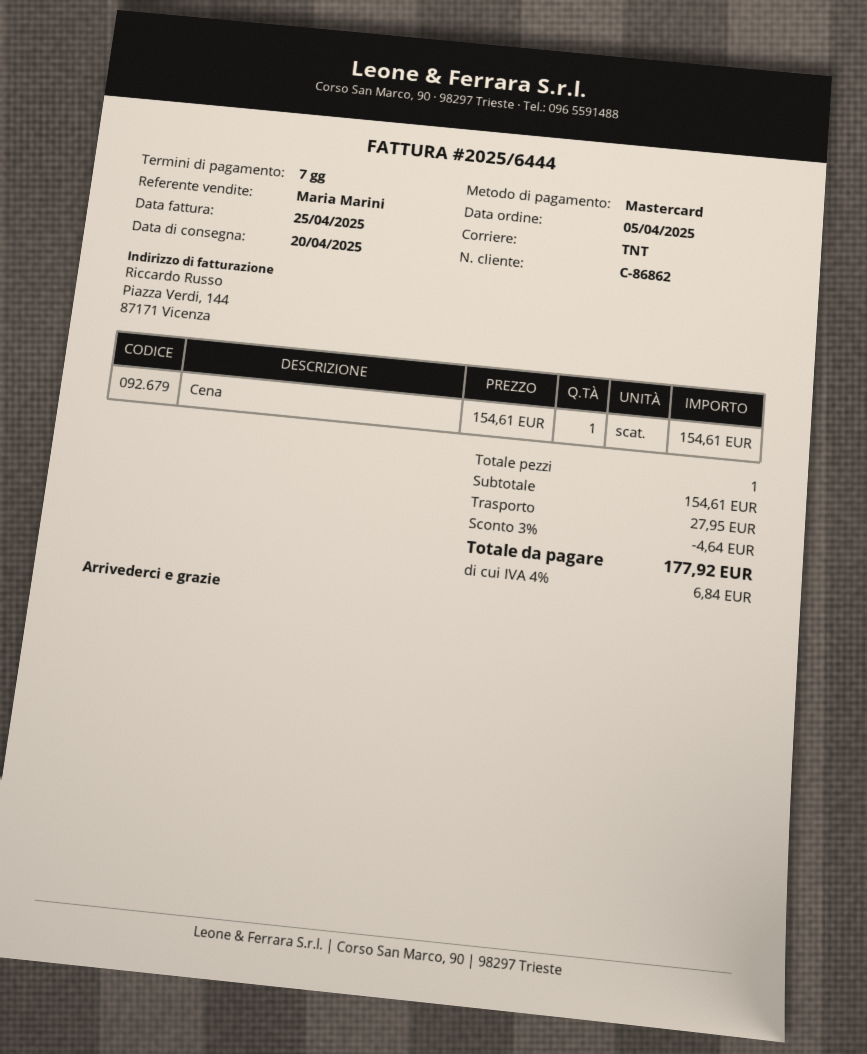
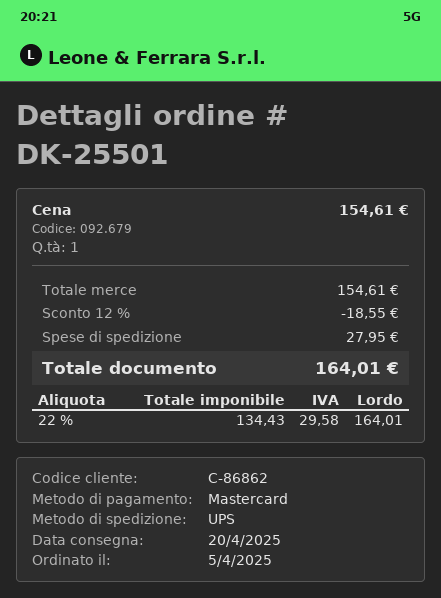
shipping method: TNT -> UPS
discount: 3% = 4.64 -> 12% = 18.55
tax: 4% = 6.84 -> 22% = 29.58
total: 177.92 -> 164.01

